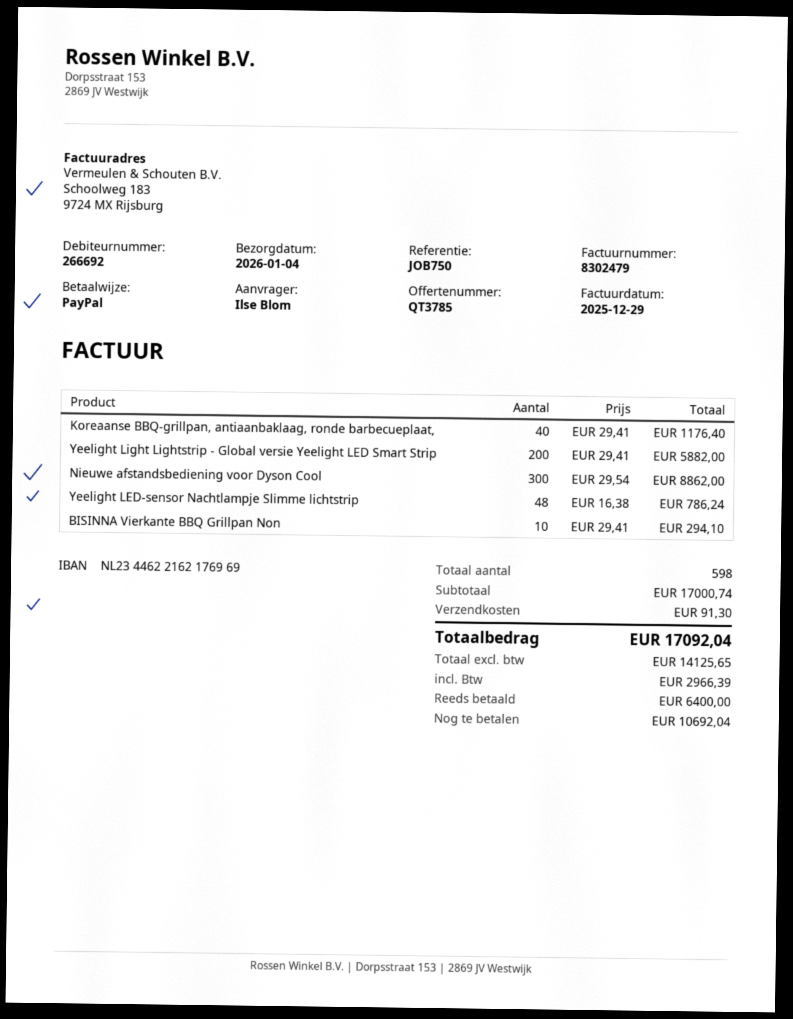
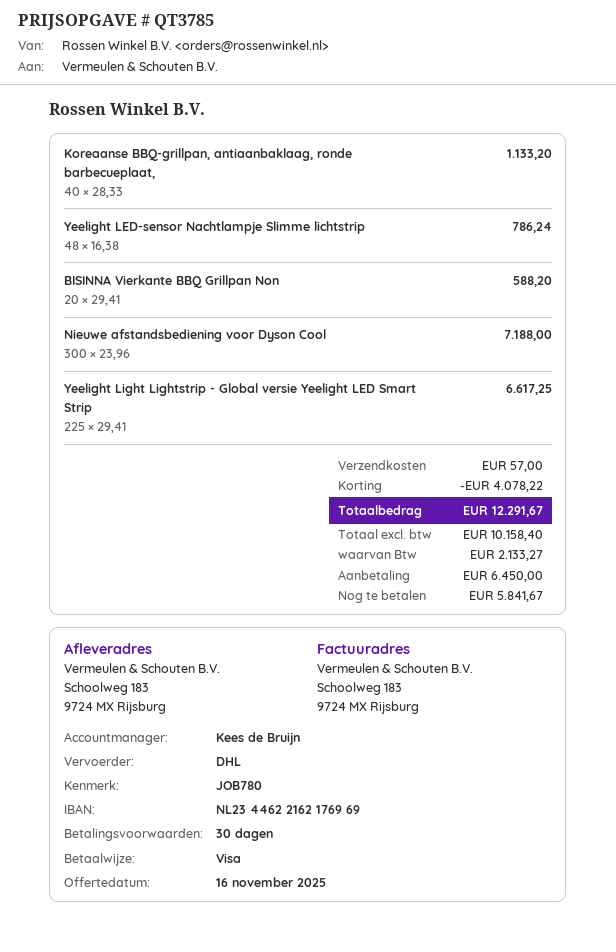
reference: JOB750 -> JOB780
payment method: PayPal -> Visa
Koreaanse BBQ-grillpan, antiaanbaklaag, ronde barbecueplaat,: 40 x 29.41 = 1176.40 -> 40 x 28.33 = 1133.20
Yeelight Light Lightstrip - Global versie Yeelight LED Smart Strip: 200 x 29.41 = 5882.00 -> 225 x 29.41 = 6617.25
Nieuwe afstandsbediening voor Dyson Cool: 300 x 29.54 = 8862.00 -> 300 x 23.96 = 7188.00
BISINNA Vierkante BBQ Grillpan Non: 10 x 29.41 = 294.10 -> 20 x 29.41 = 588.20
discount: none -> 4078.22
shipping: 91.30 -> 57.00
net: 14125.65 -> 10158.40
tax: 2966.39 -> 2133.27
total: 17092.04 -> 12291.67
deposit: 6400.00 -> 6450.00
balance: 10692.04 -> 5841.67

